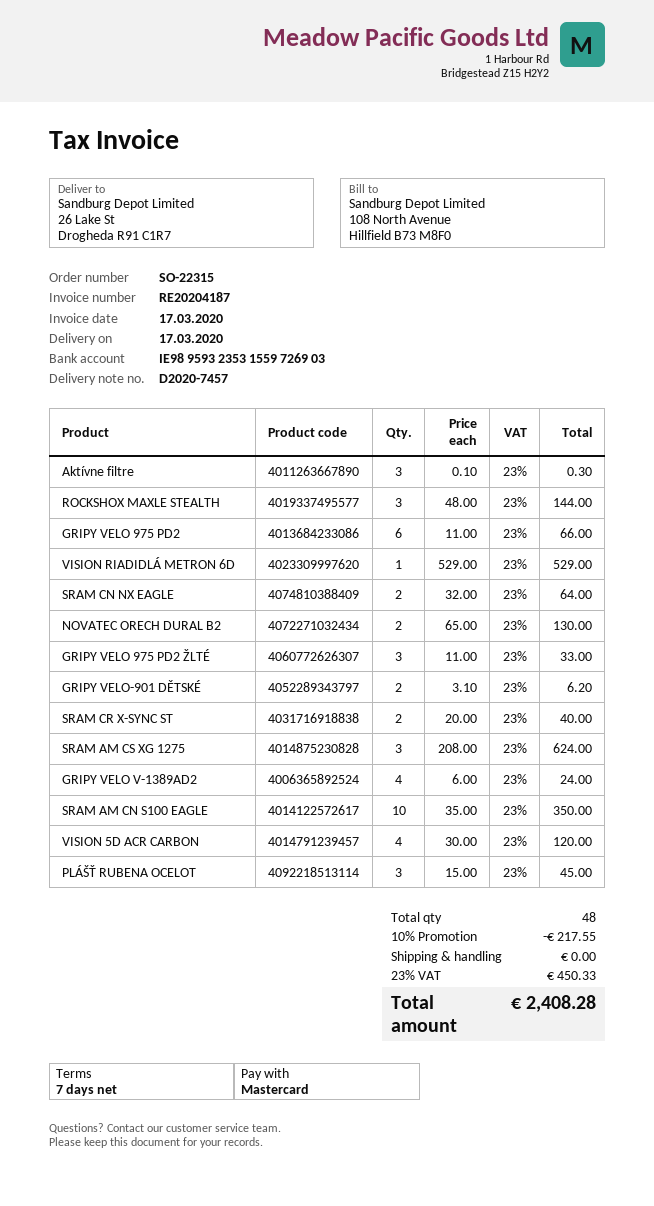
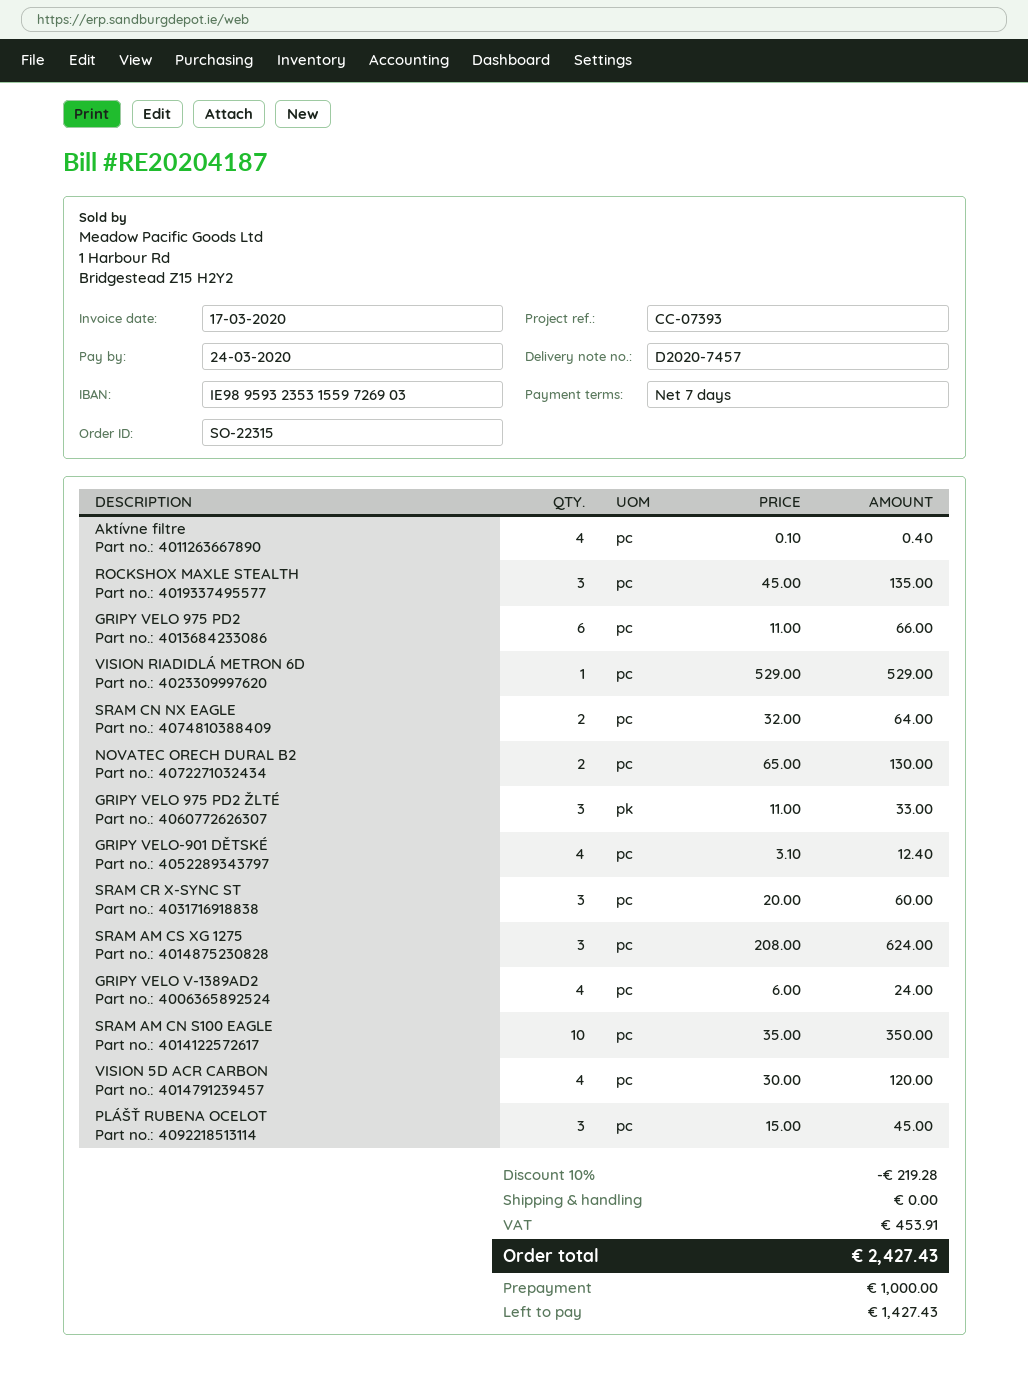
Aktívne filtre: 3 x 0.10 = 0.30 -> 4 x 0.10 = 0.40
ROCKSHOX MAXLE STEALTH: 3 x 48.00 = 144.00 -> 3 x 45.00 = 135.00
GRIPY VELO-901 DĚTSKÉ: 2 x 3.10 = 6.20 -> 4 x 3.10 = 12.40
SRAM CR X-SYNC ST: 2 x 20.00 = 40.00 -> 3 x 20.00 = 60.00
discount: 10% = 217.55 -> 10% = 219.28
tax: 450.33 -> 453.91
total: 2408.28 -> 2427.43

